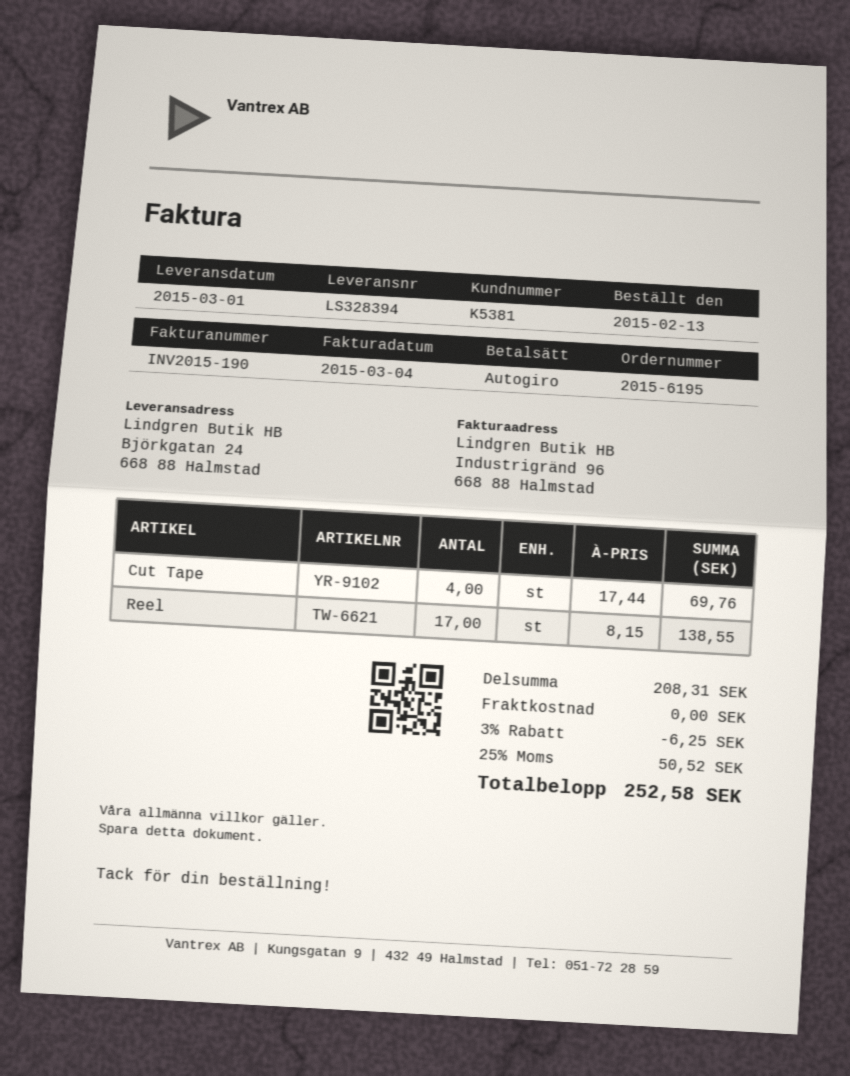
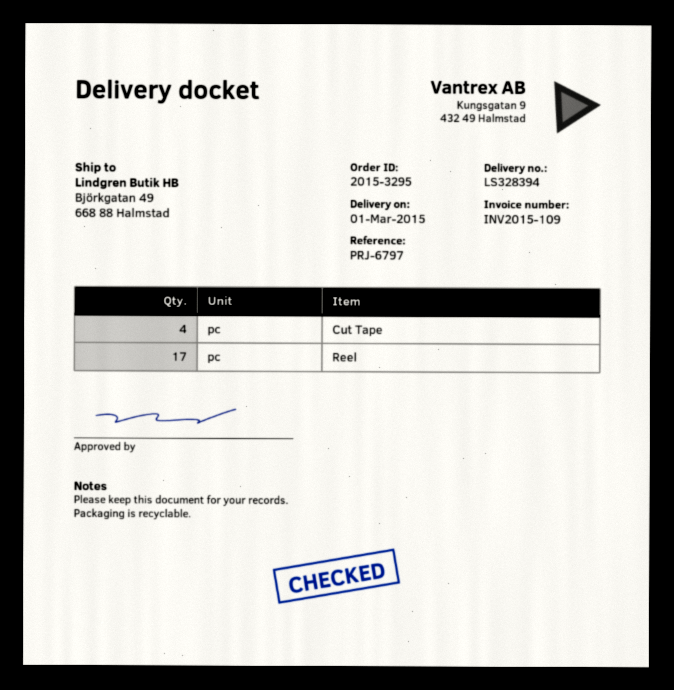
order number: 2015-6195 -> 2015-3295
invoice number: INV2015-190 -> INV2015-109
ship to: Björkgatan 24, 668 88 Halmstad -> Björkgatan 49, 668 88 Halmstad

